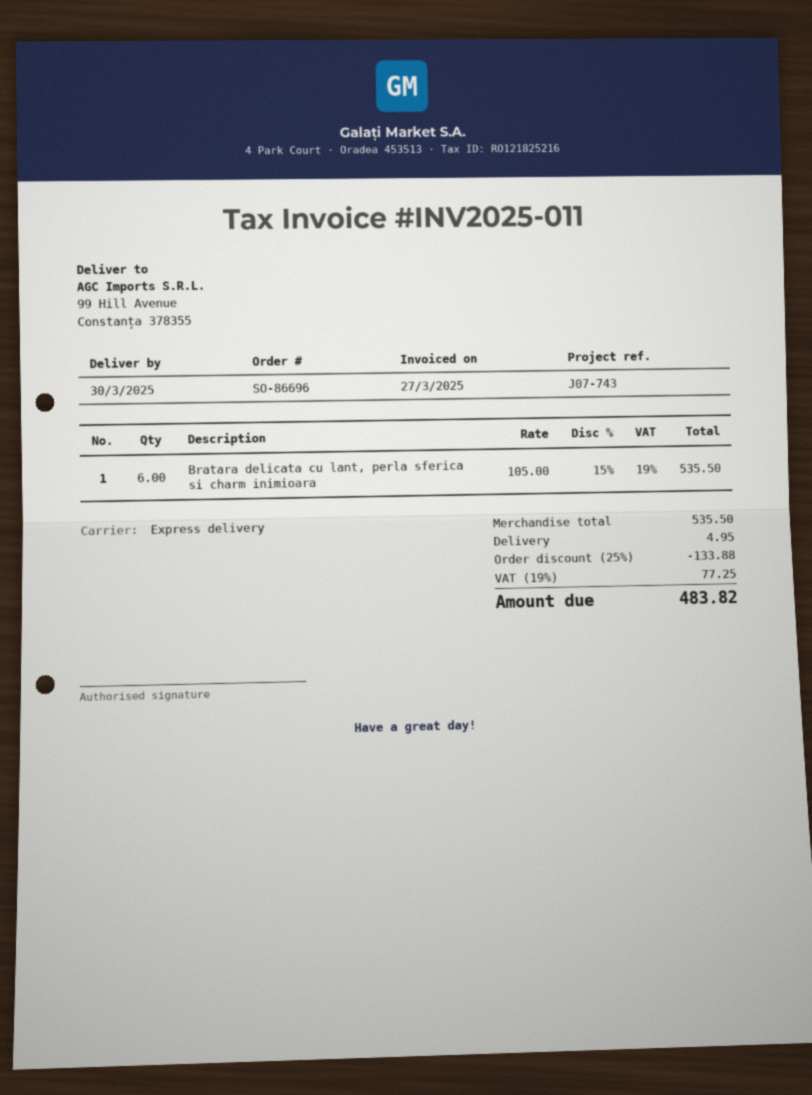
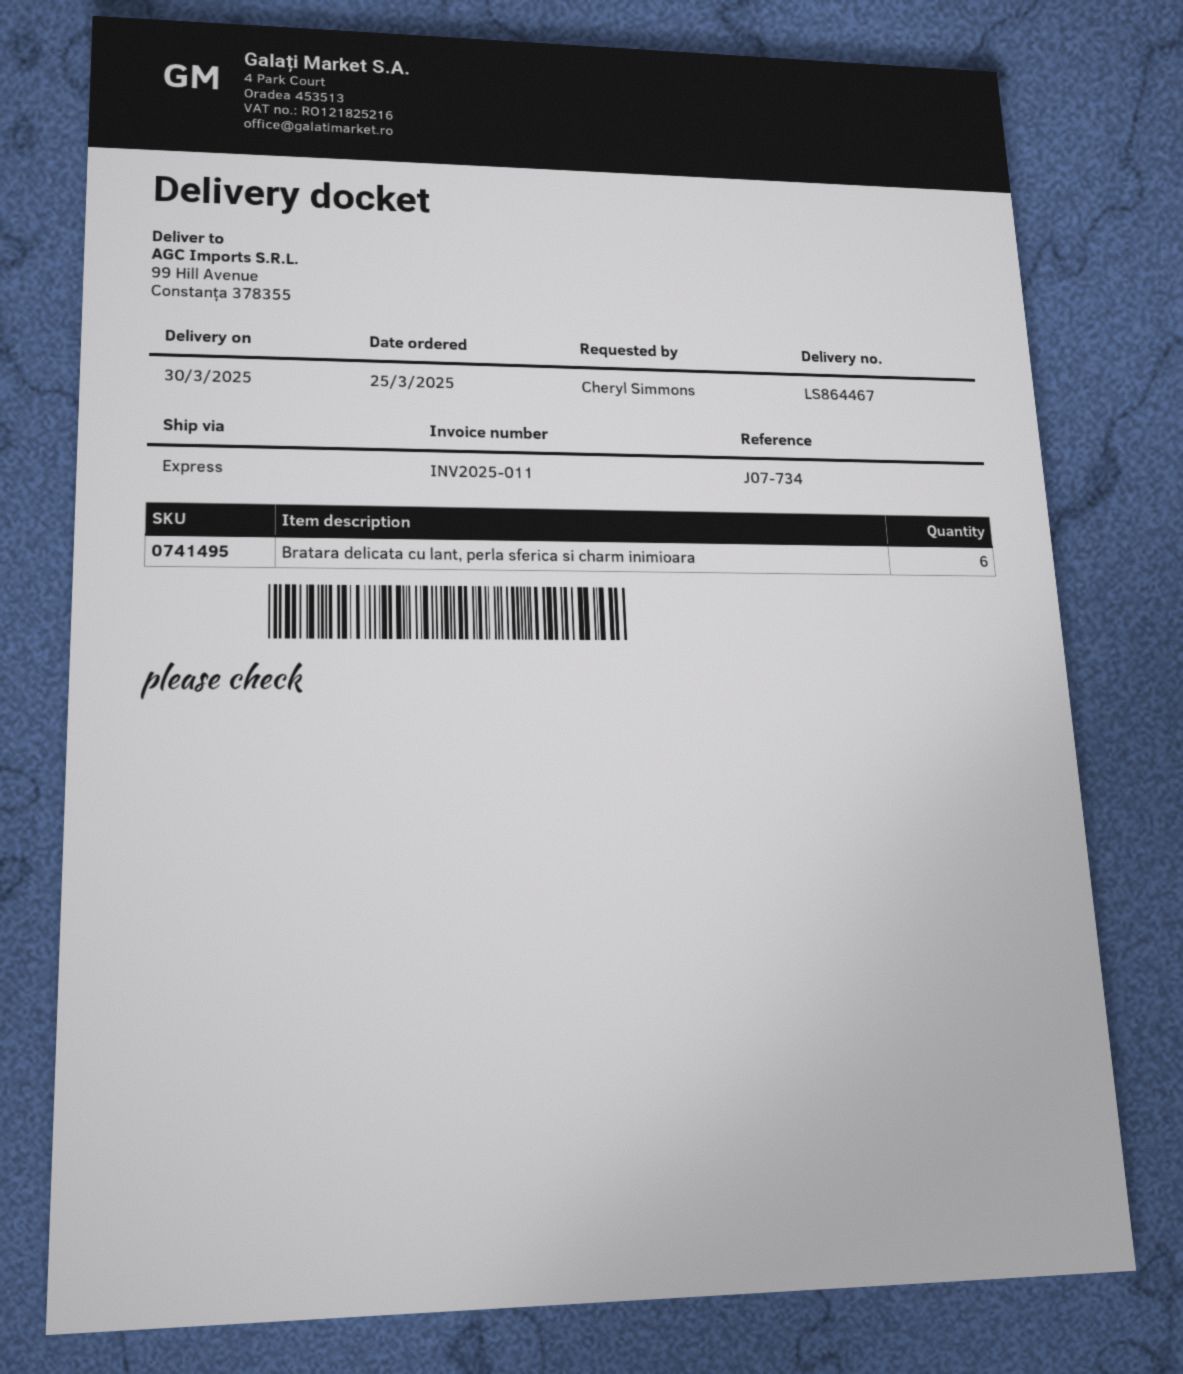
reference: J07-743 -> J07-734

